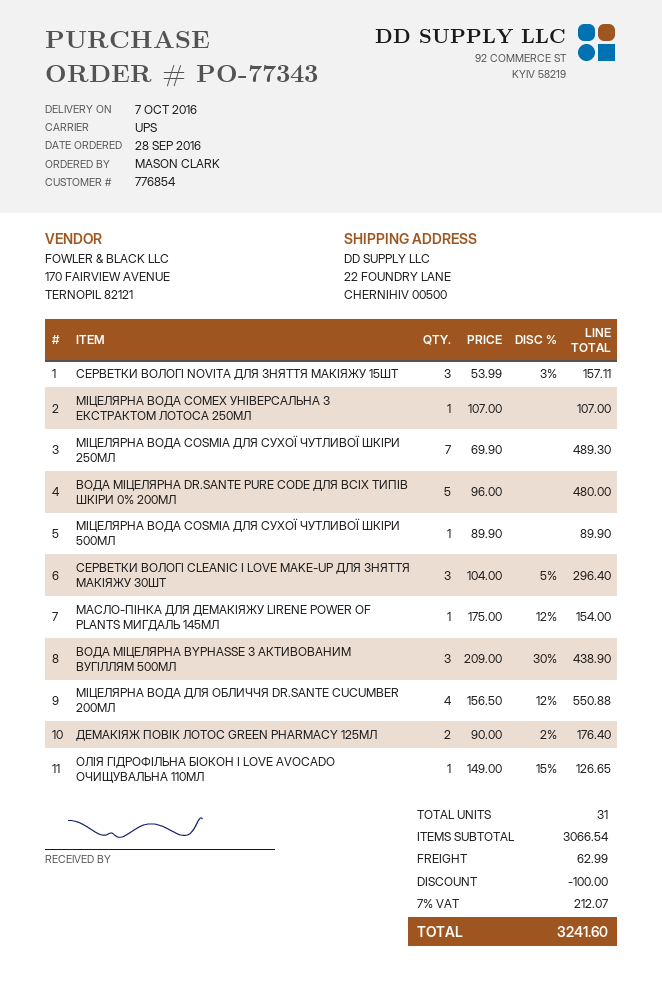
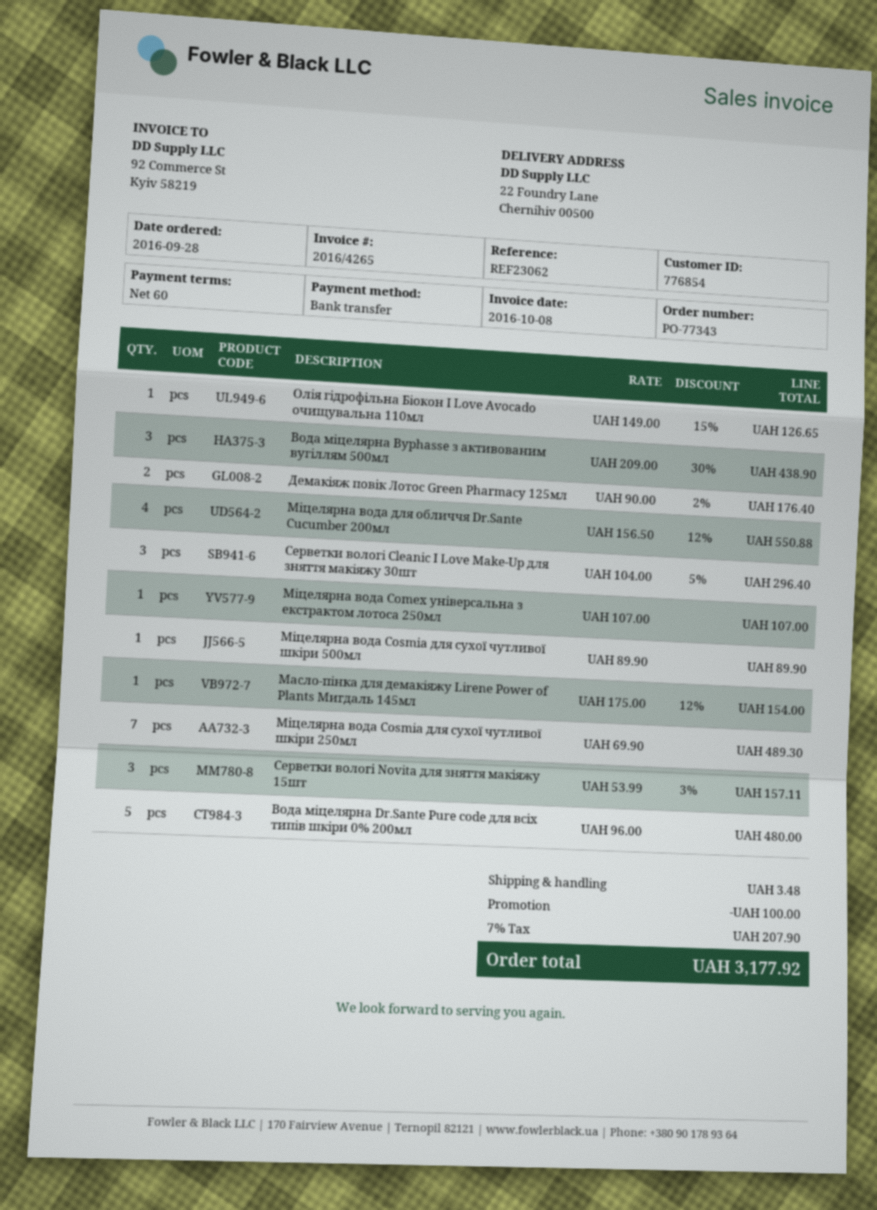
shipping: 62.99 -> 3.48
tax: 7% = 212.07 -> 7% = 207.90
total: 3241.60 -> 3177.92

